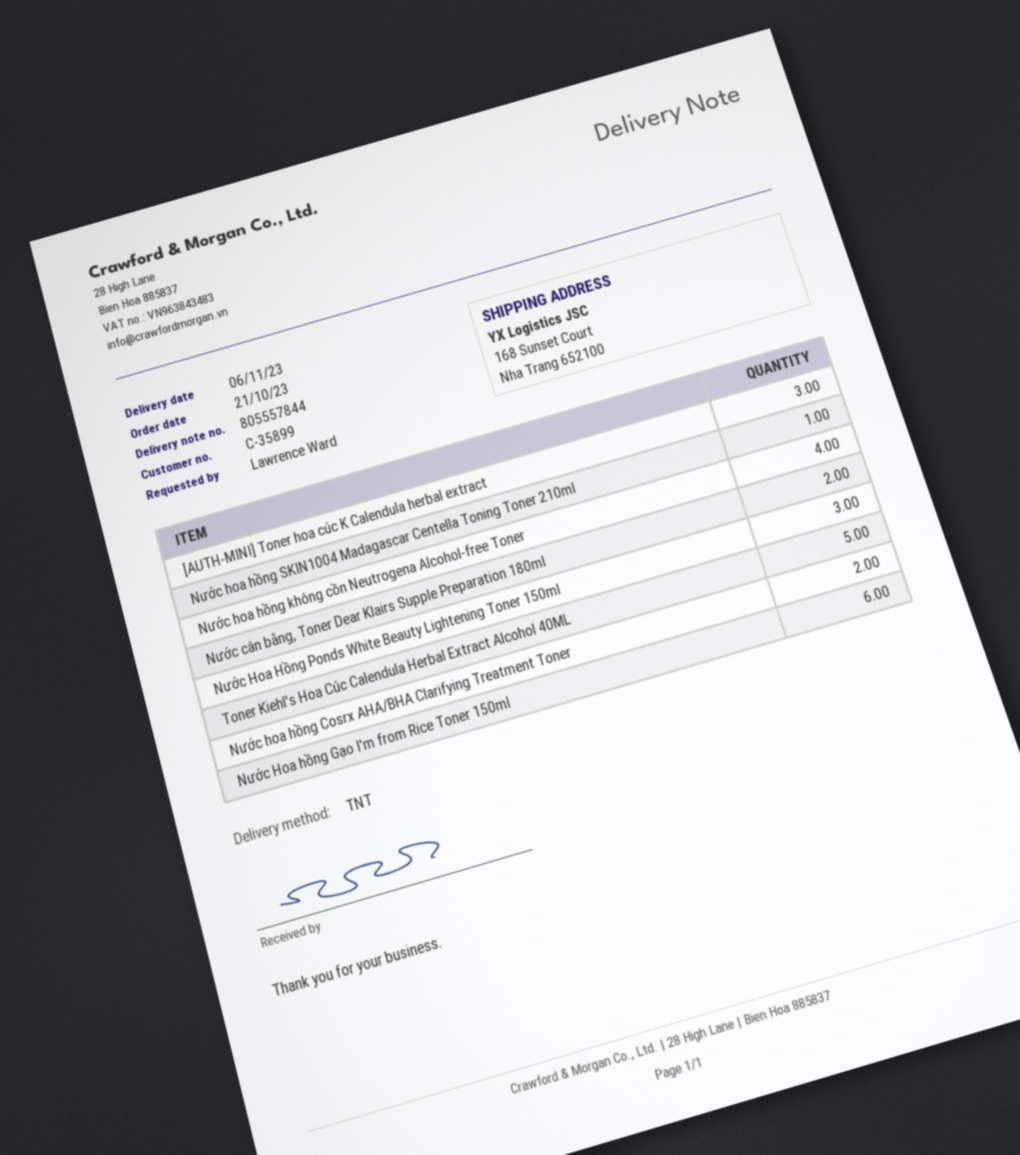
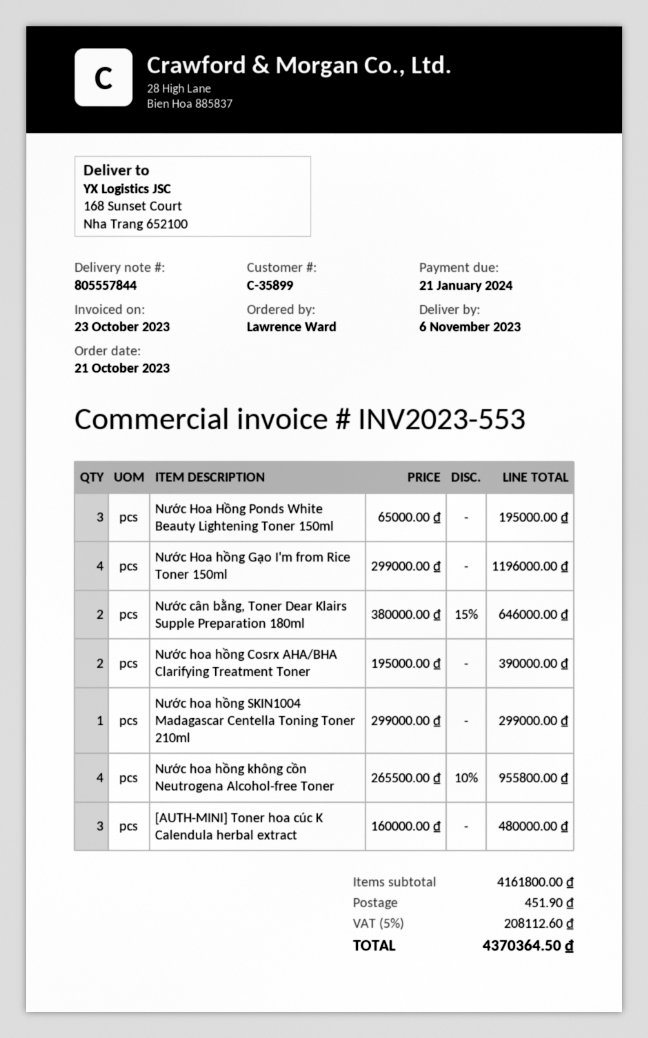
Toner Kiehl's Hoa Cúc Calendula Herbal Extract Alcohol 40ML: 5 -> none
Nước Hoa hồng Gạo I'm from Rice Toner 150ml: 6 -> 4

